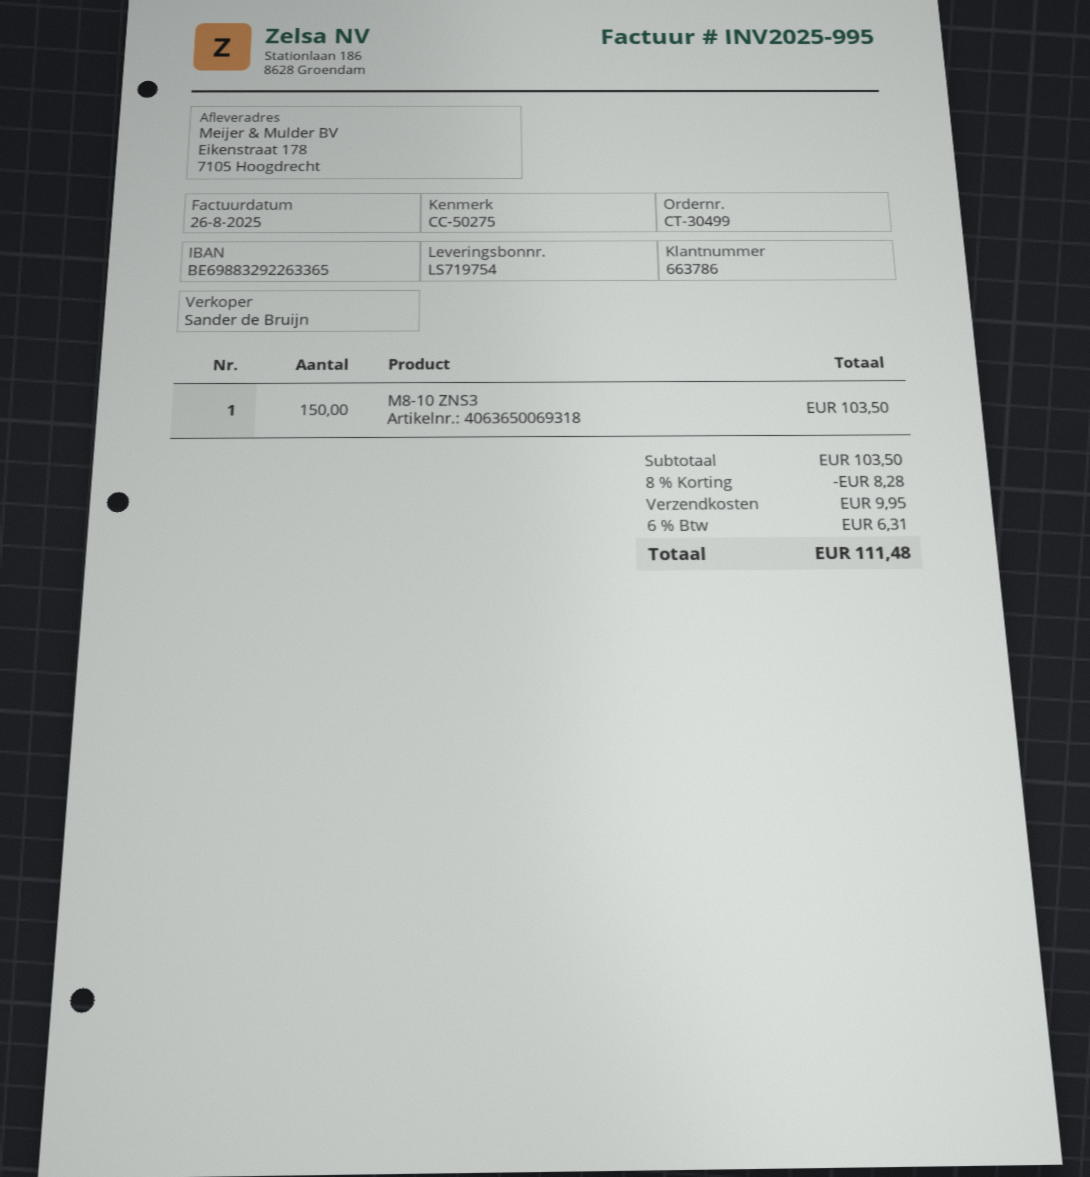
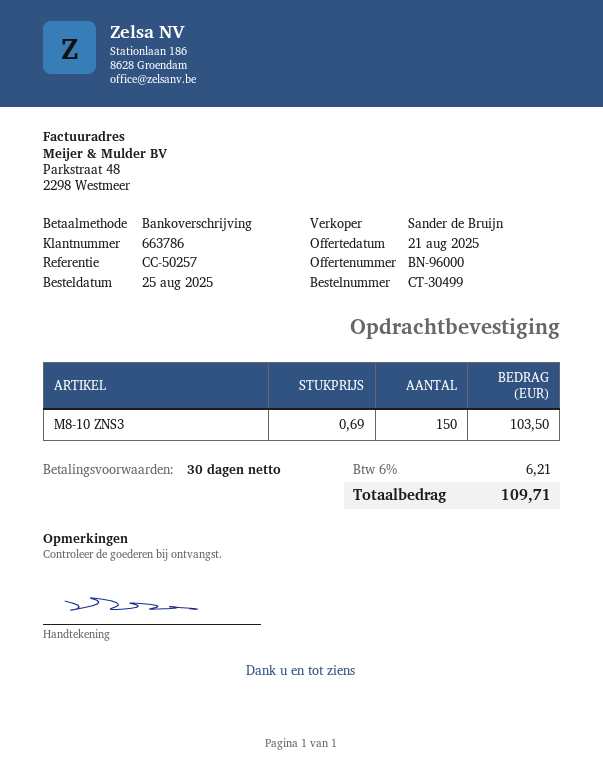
reference: CC-50275 -> CC-50257
discount: 8% = 8.28 -> none
shipping: 9.95 -> none
tax: 6% = 6.31 -> 6% = 6.21
total: 111.48 -> 109.71

